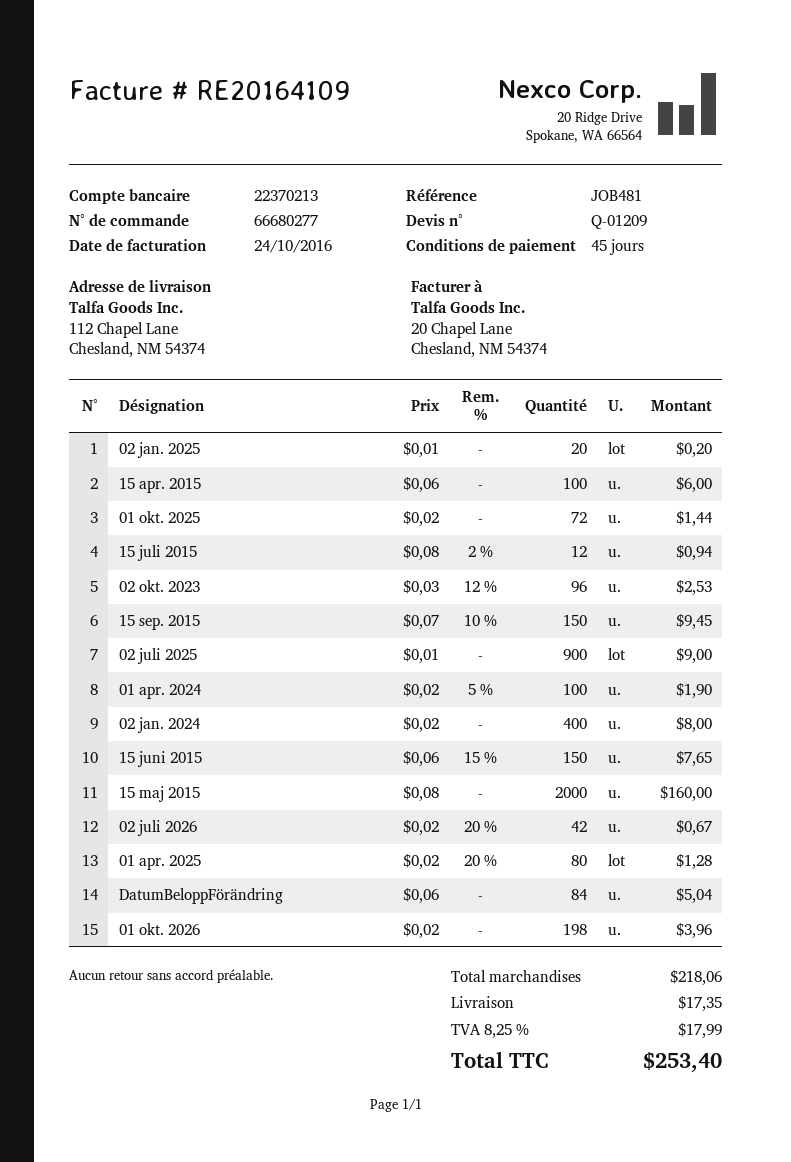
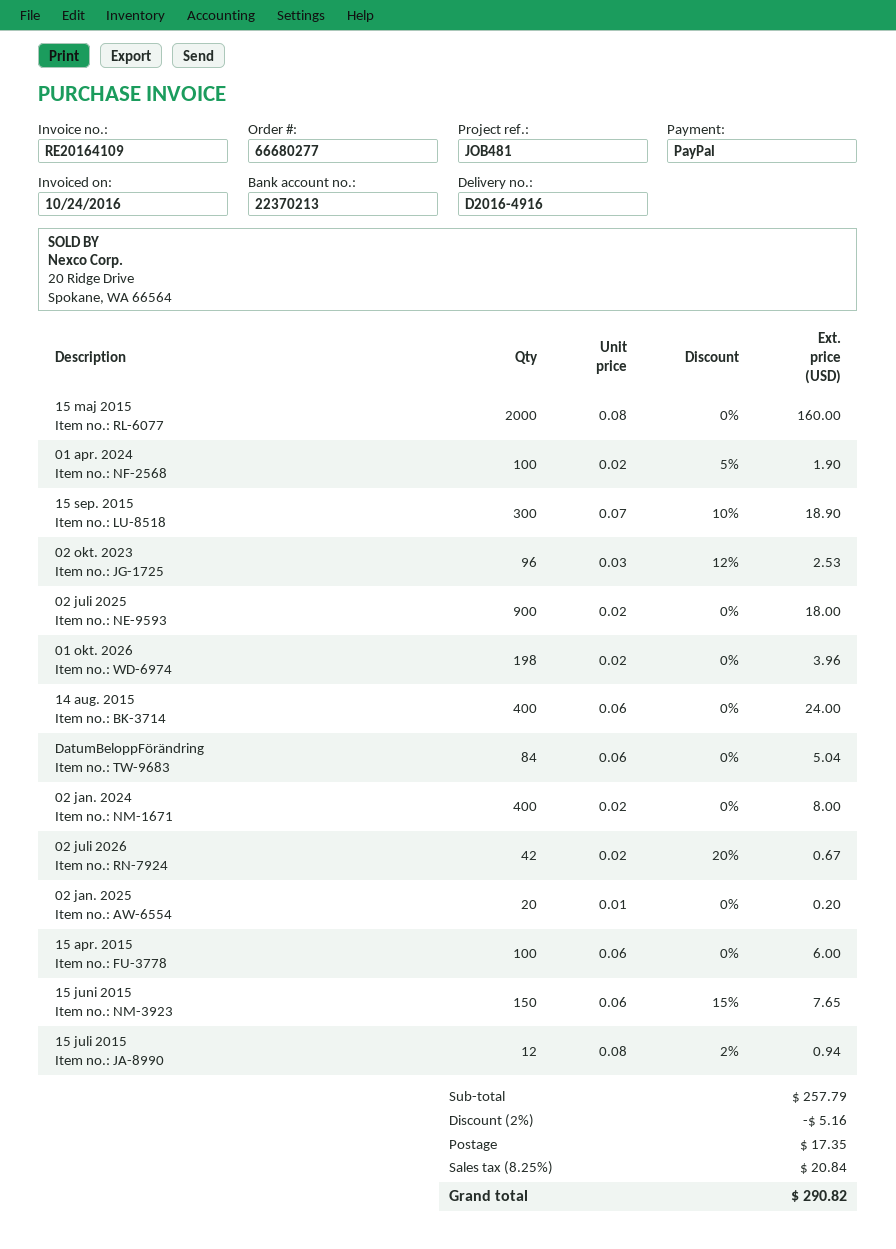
01 okt. 2025: 72 x 0.02 = 1.44 -> none
15 sep. 2015: 150 x 0.07 - 10% = 9.45 -> 300 x 0.07 - 10% = 18.90
02 juli 2025: 900 x 0.01 = 9.00 -> 900 x 0.02 = 18.00
01 apr. 2025: 80 x 0.02 - 20% = 1.28 -> none
14 aug. 2015: none -> 400 x 0.06 = 24.00
subtotal: 218.06 -> 257.79
discount: none -> 2% = 5.16
tax: 8.25% = 17.99 -> 8.25% = 20.84
total: 253.40 -> 290.82

